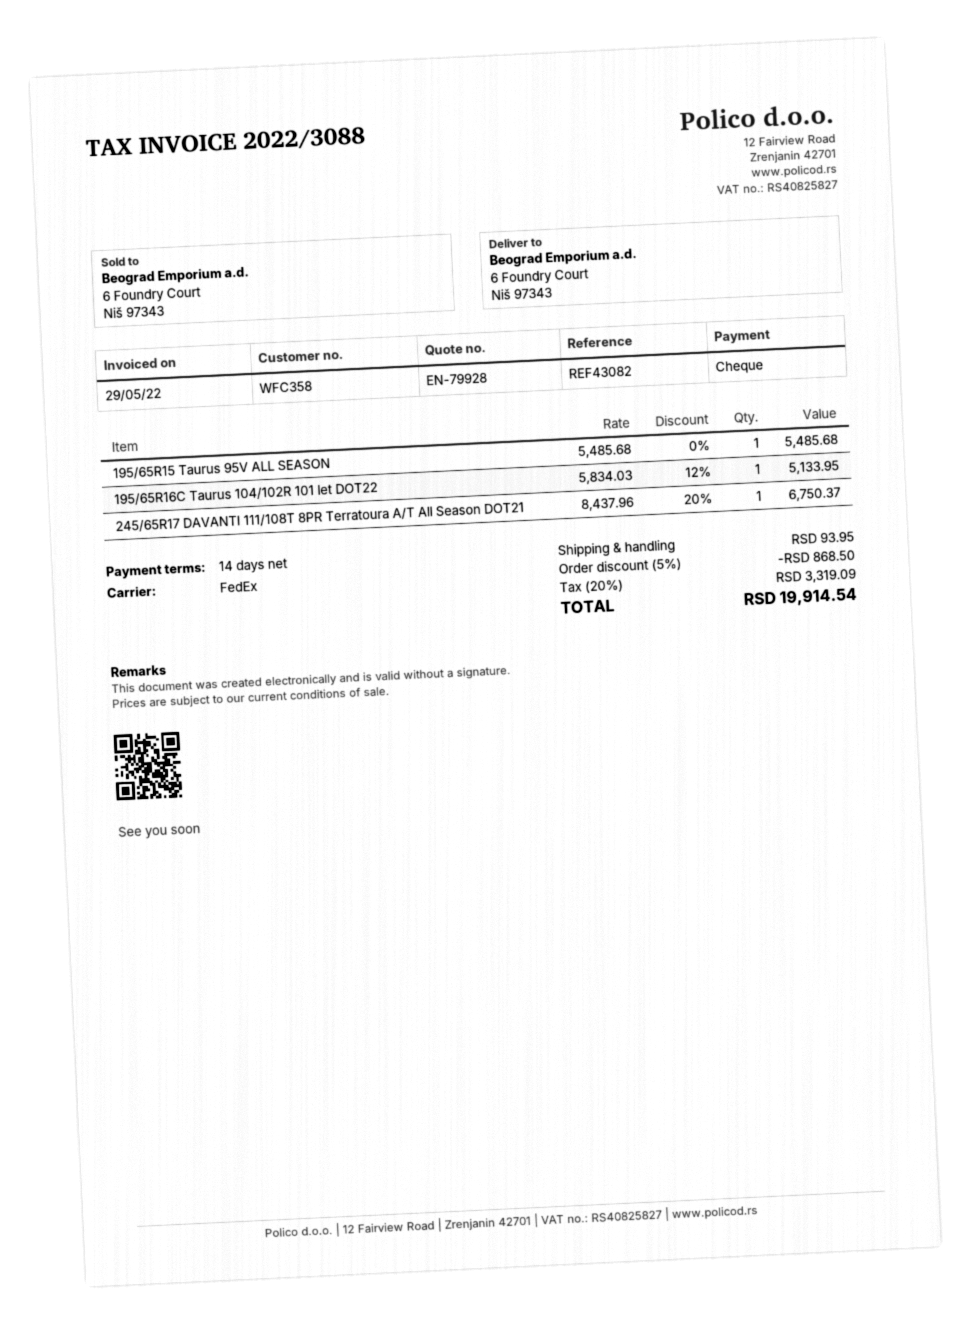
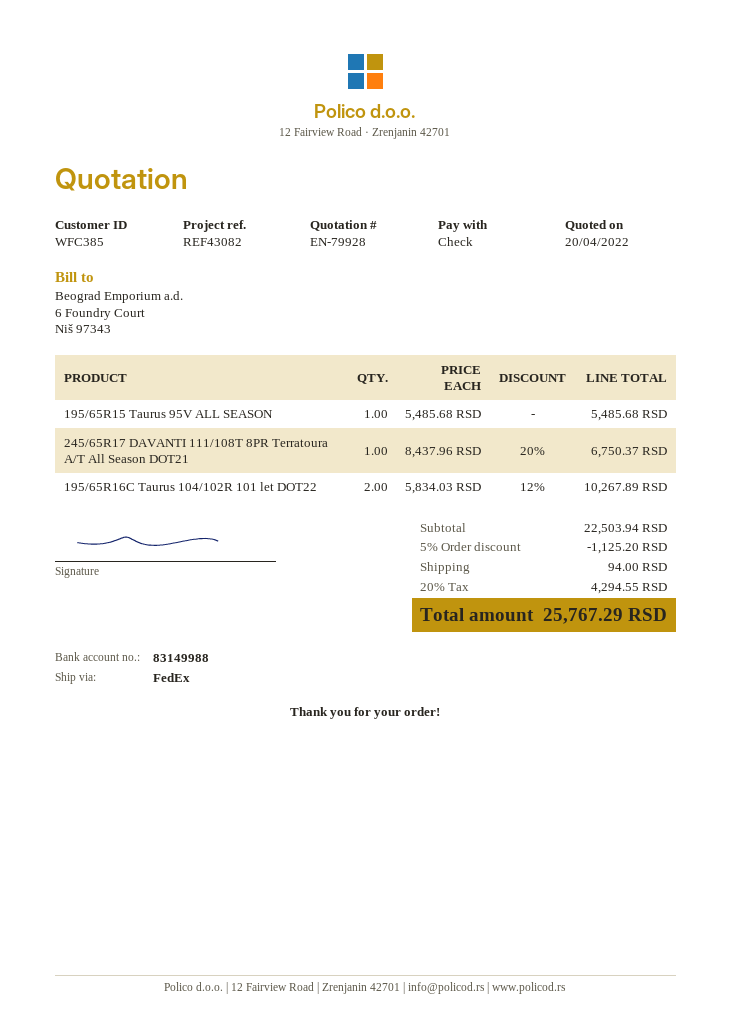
customer number: WFC358 -> WFC385
195/65R16C Taurus 104/102R 101 let DOT22: 1 x 5834.03 - 12% = 5133.95 -> 2 x 5834.03 - 12% = 10267.89
discount: 5% = 868.50 -> 5% = 1125.20
shipping: 93.95 -> 94.00
tax: 20% = 3319.09 -> 20% = 4294.55
total: 19914.54 -> 25767.29

